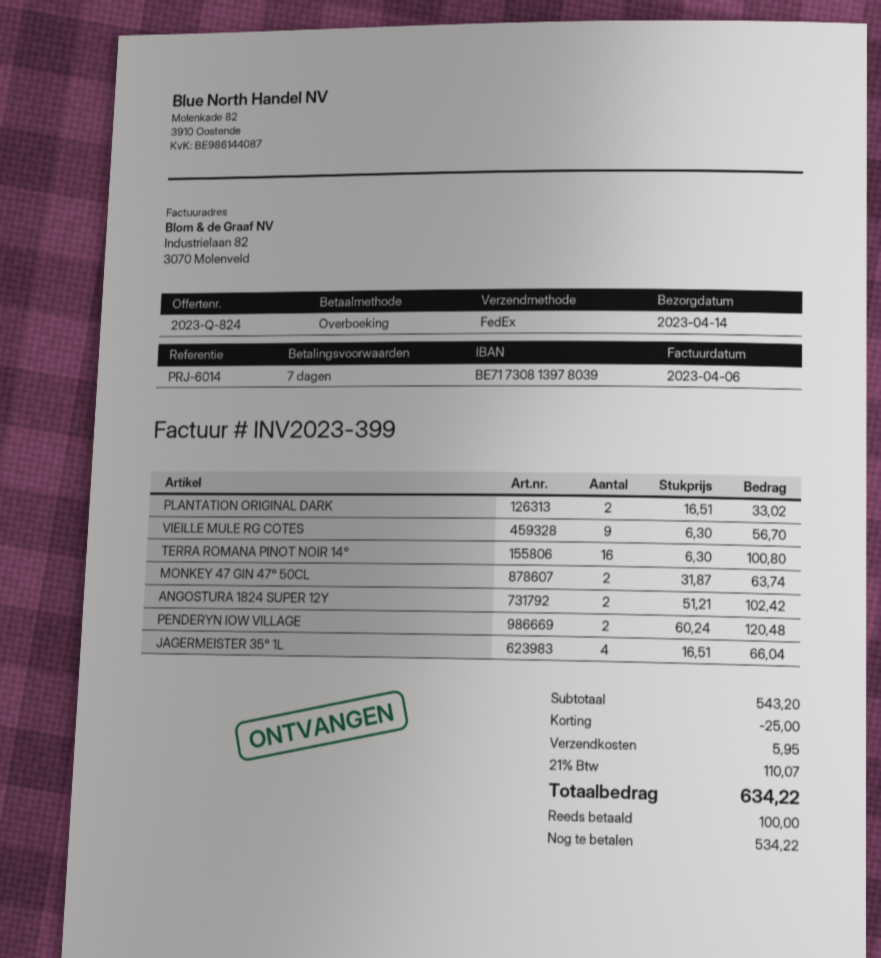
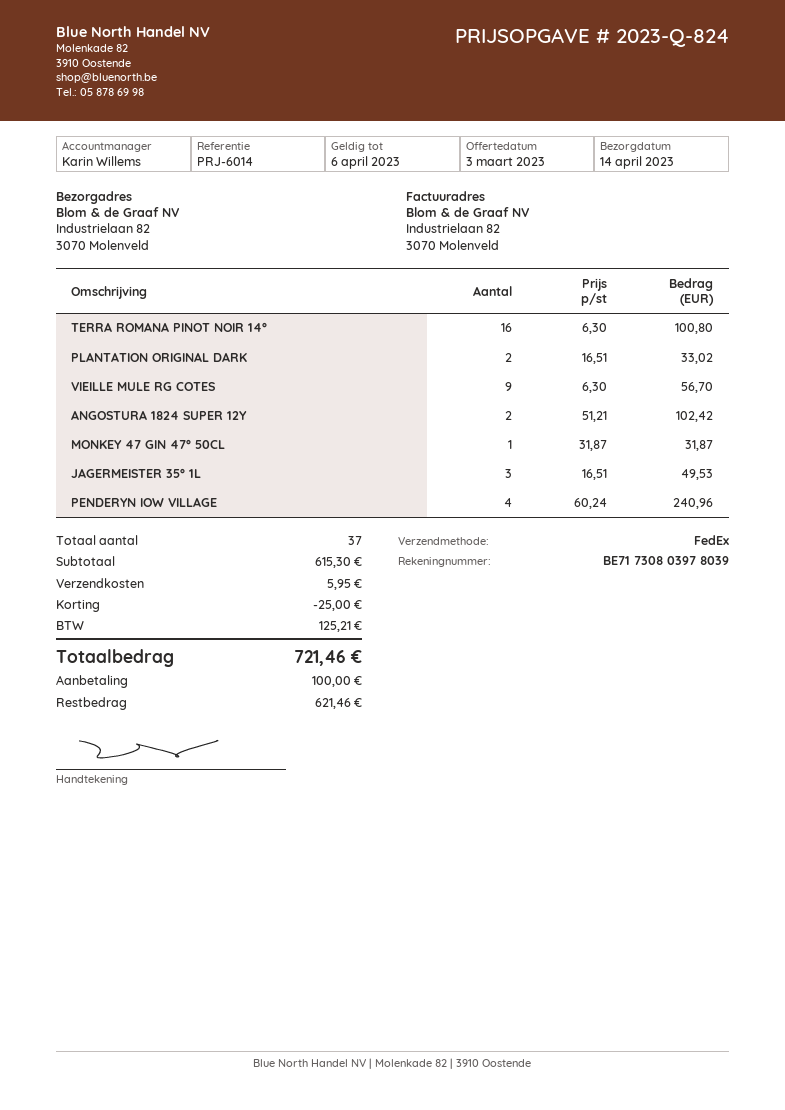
bank account: BE71730813978039 -> BE71730803978039
MONKEY 47 GIN 47° 50CL: 2 x 31.87 = 63.74 -> 1 x 31.87 = 31.87
PENDERYN IOW VILLAGE: 2 x 60.24 = 120.48 -> 4 x 60.24 = 240.96
JAGERMEISTER 35° 1L: 4 x 16.51 = 66.04 -> 3 x 16.51 = 49.53
subtotal: 543.20 -> 615.30
tax: 110.07 -> 125.21
total: 634.22 -> 721.46
balance: 534.22 -> 621.46

